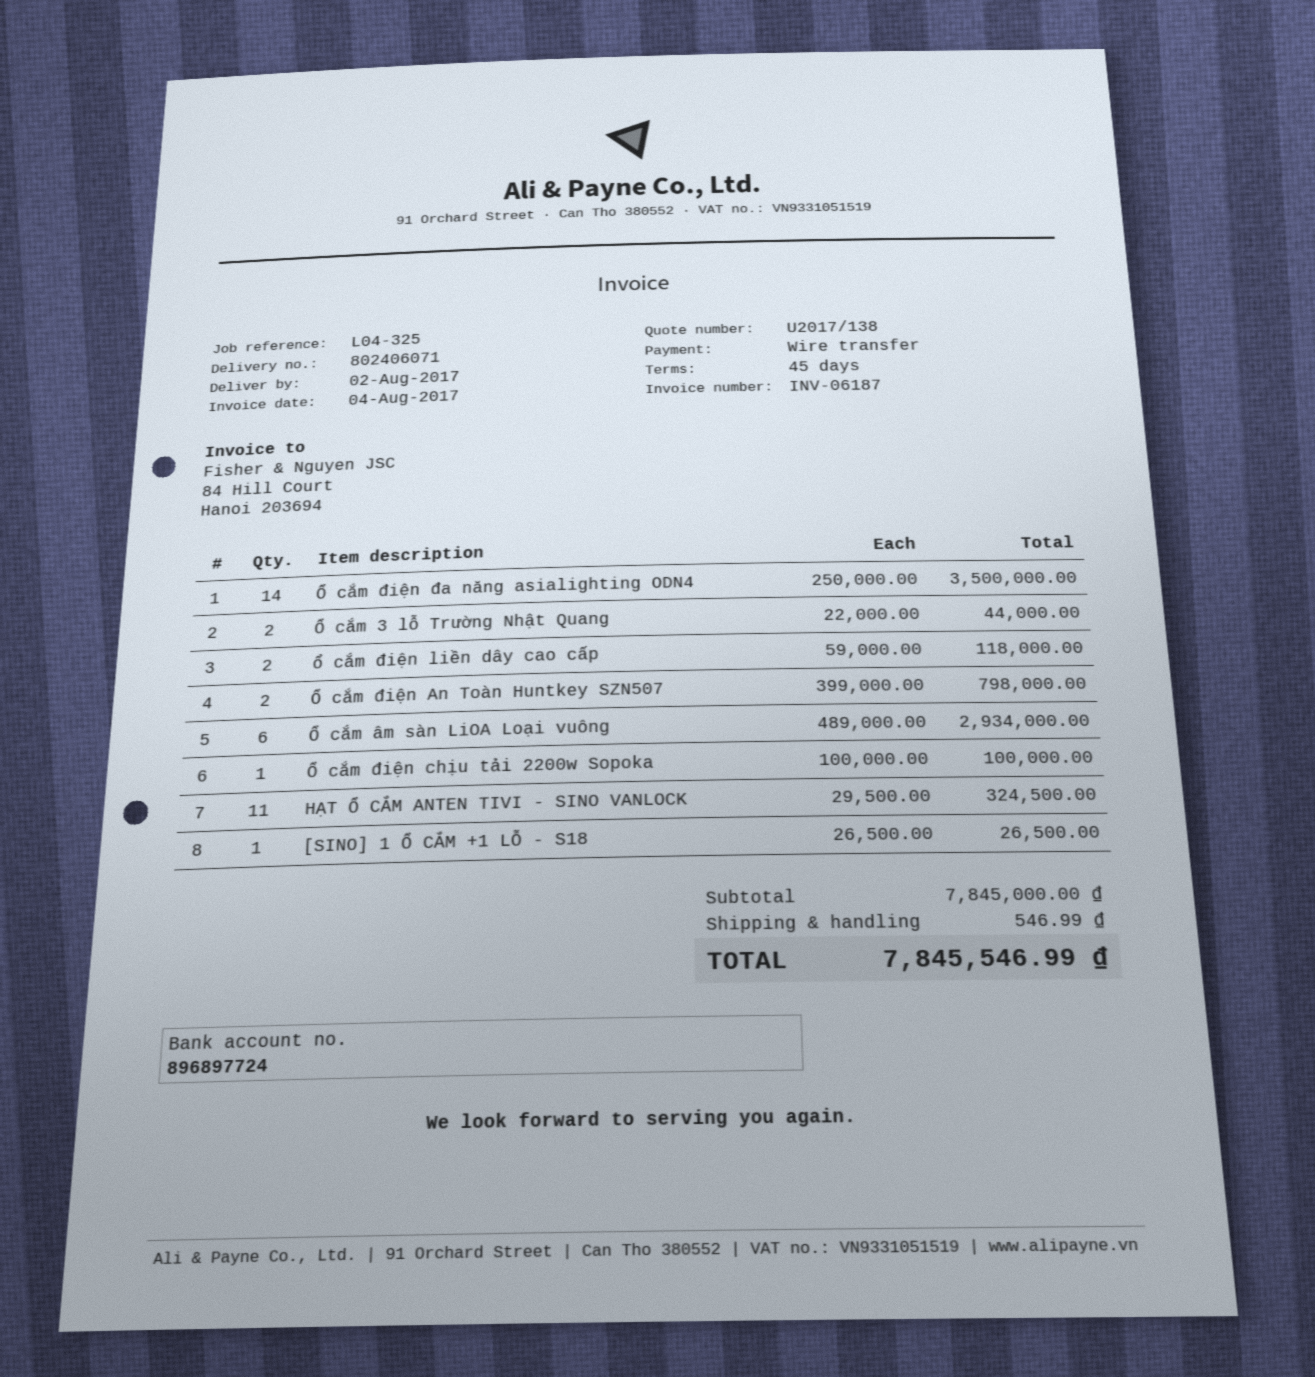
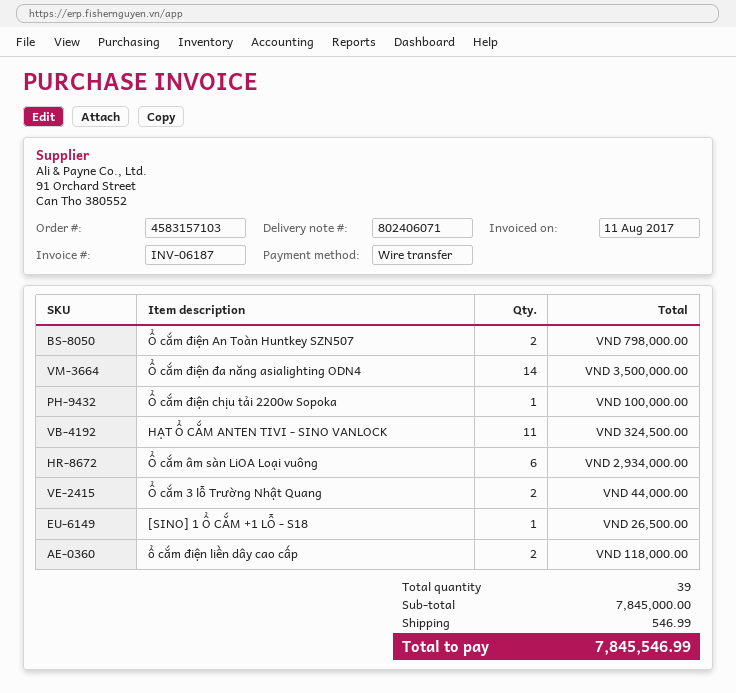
invoice date: 2017-08-04 -> 2017-08-11

